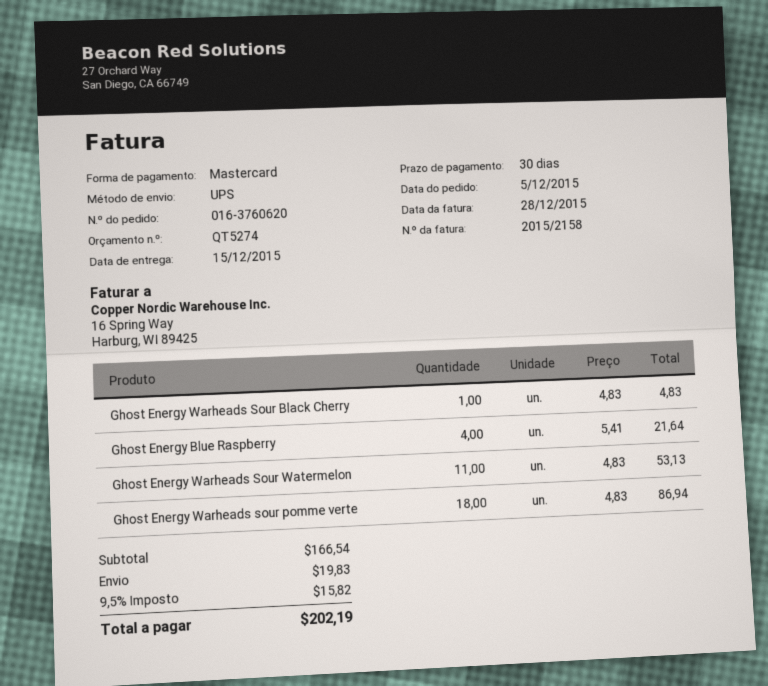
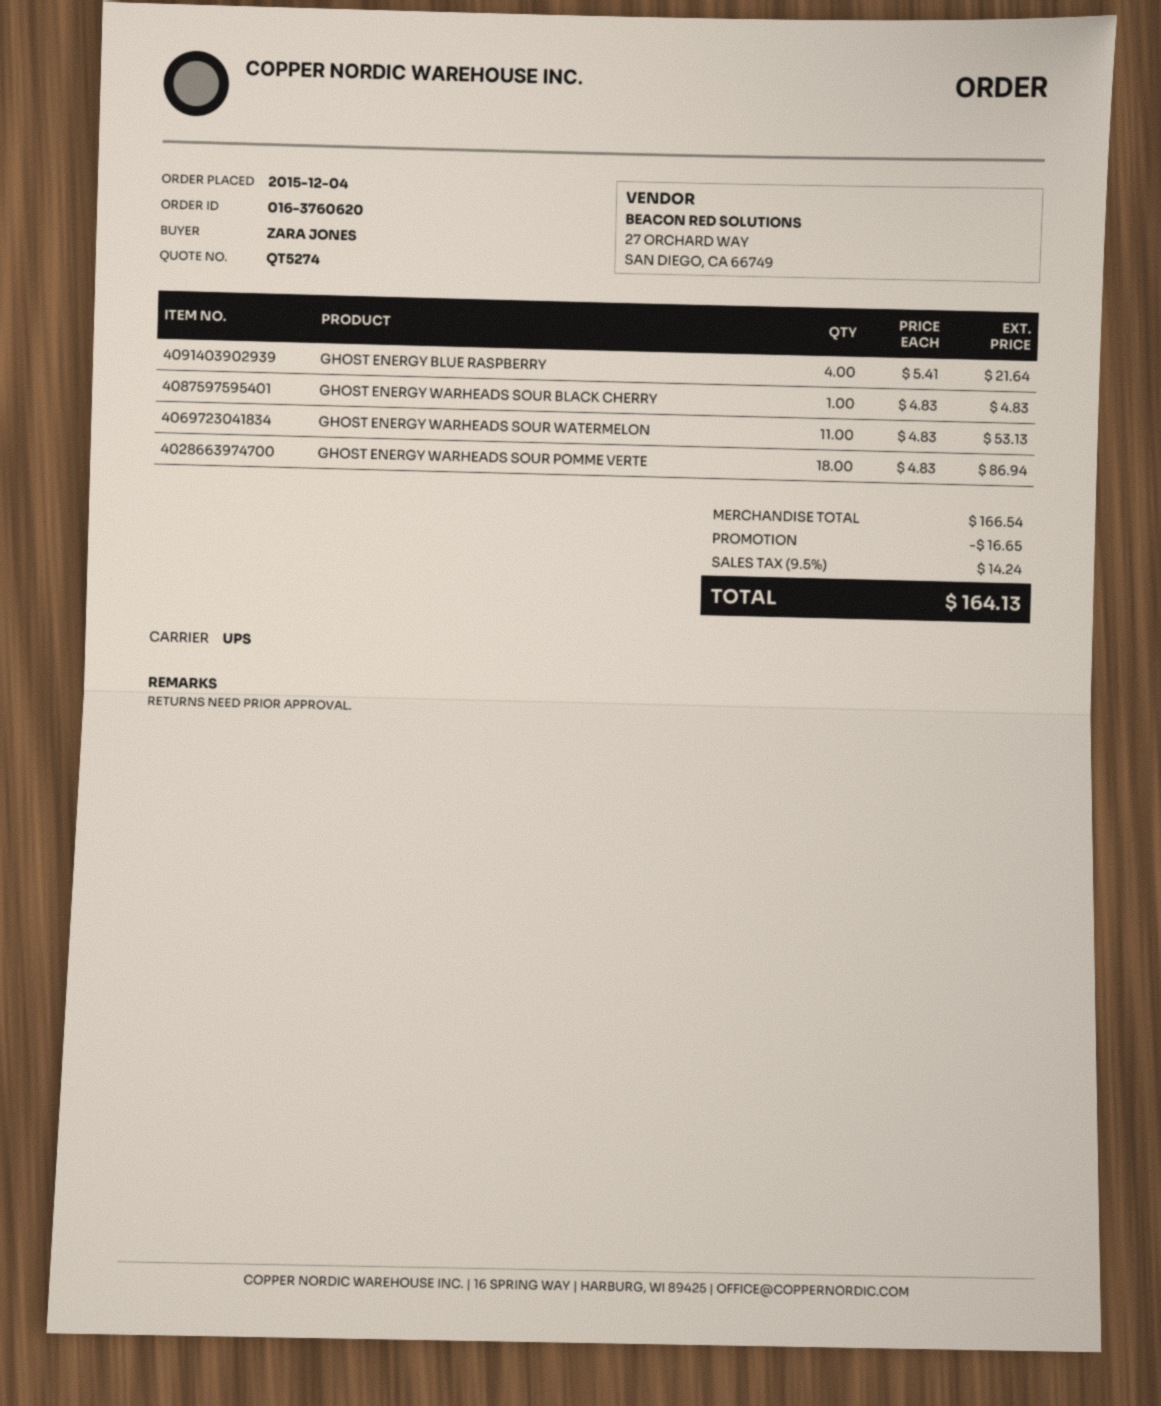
order date: 2015-12-05 -> 2015-12-04
discount: none -> 16.65
shipping: 19.83 -> none
tax: 9.5% = 15.82 -> 9.5% = 14.24
total: 202.19 -> 164.13

